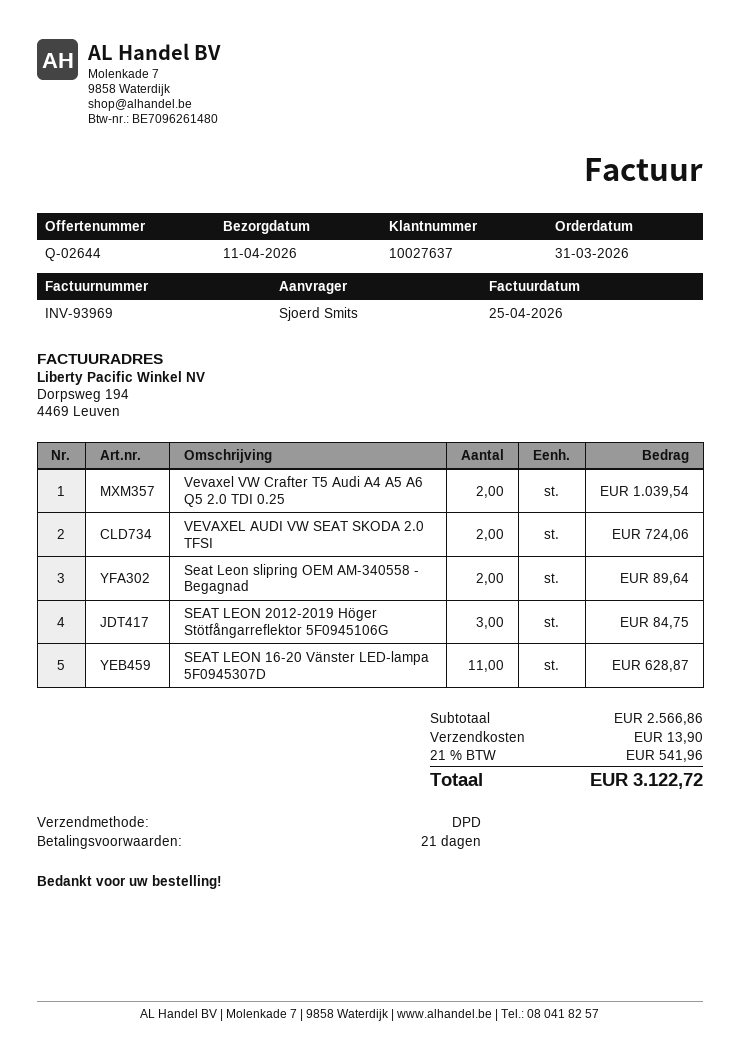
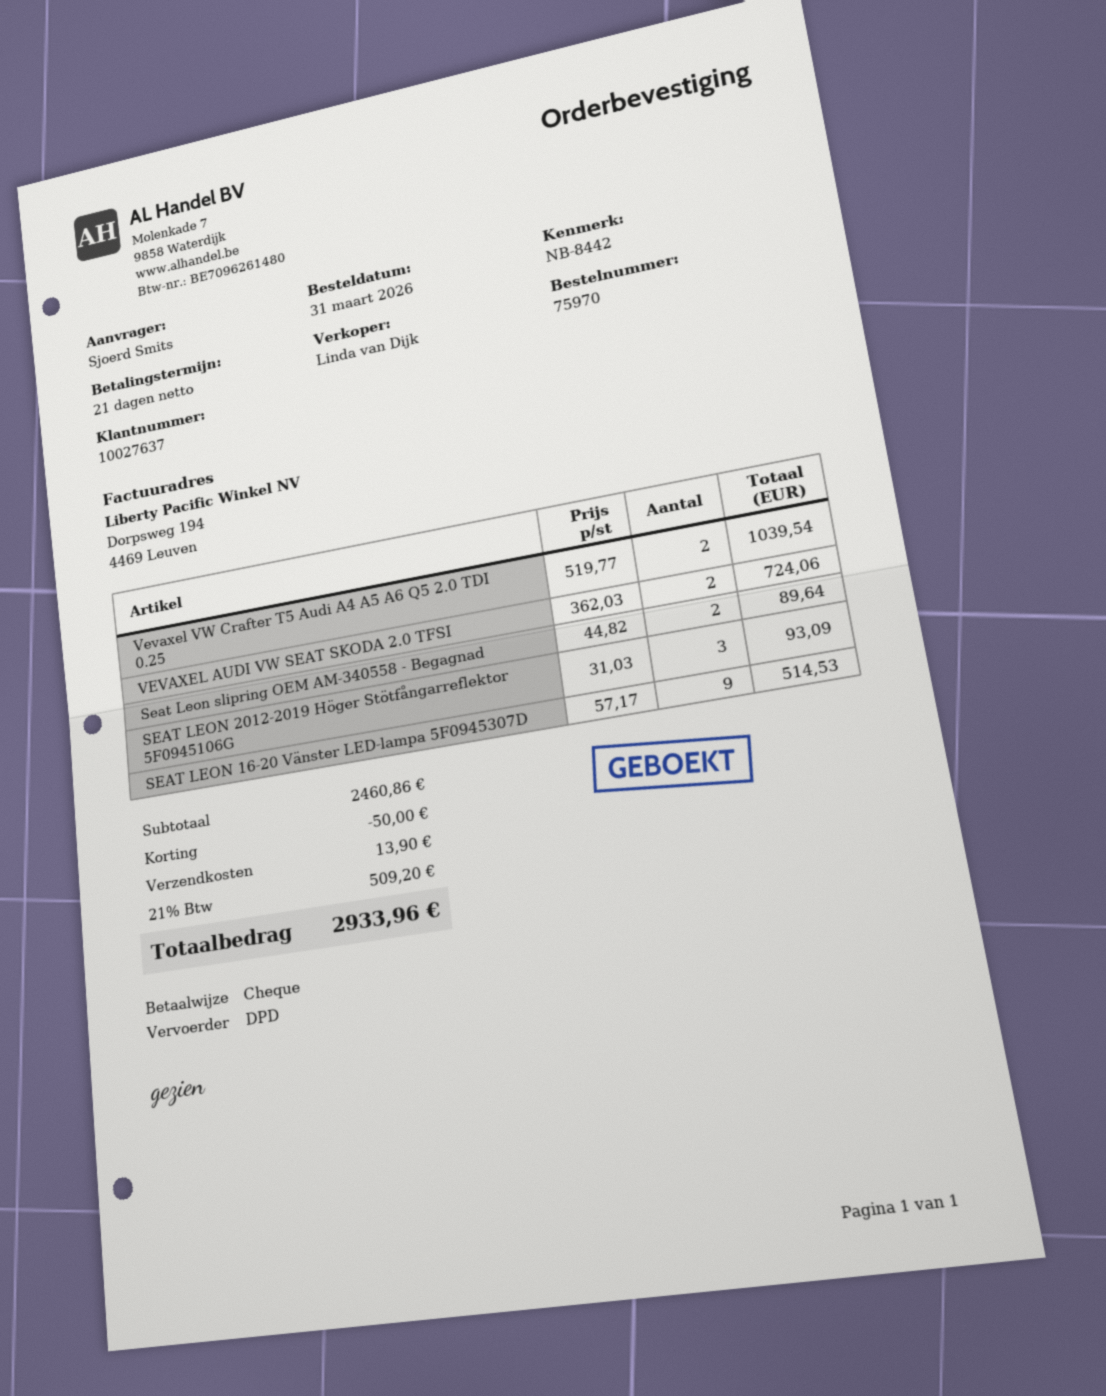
SEAT LEON 2012-2019 Höger Stötfångarreflektor 5F0945106G: 3 for 84.75 -> 3 for 93.09
SEAT LEON 16-20 Vänster LED-lampa 5F0945307D: 11 for 628.87 -> 9 for 514.53
subtotal: 2566.86 -> 2460.86
discount: none -> 50.00
tax: 21% = 541.96 -> 21% = 509.20
total: 3122.72 -> 2933.96

